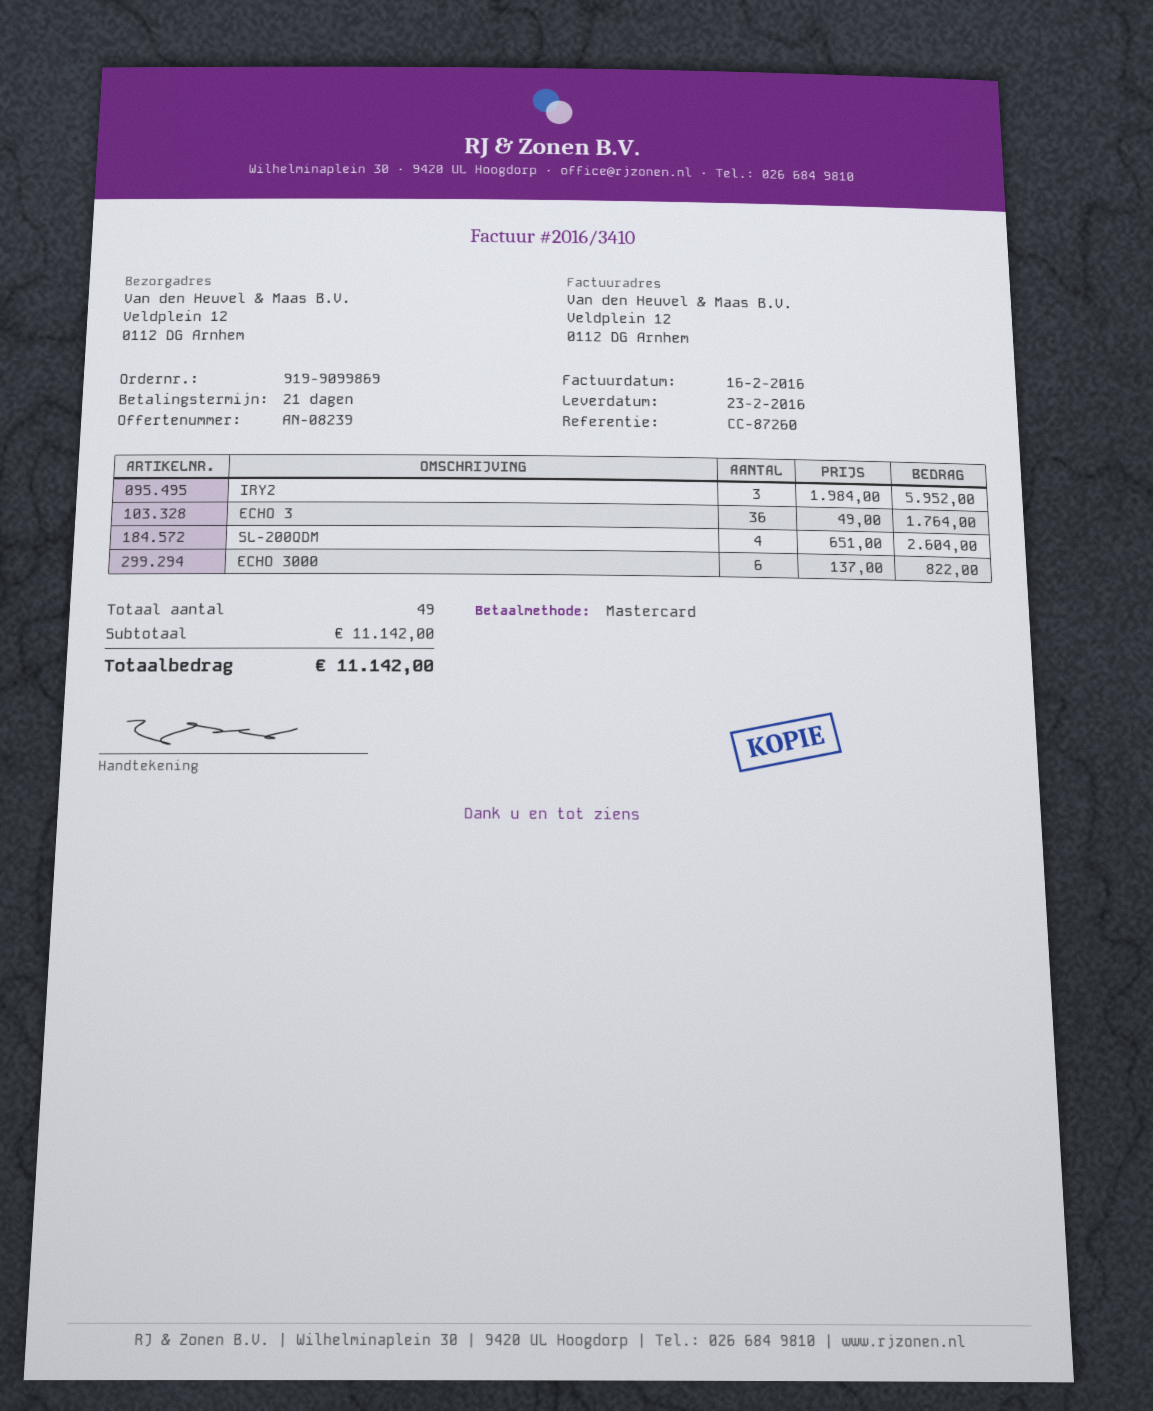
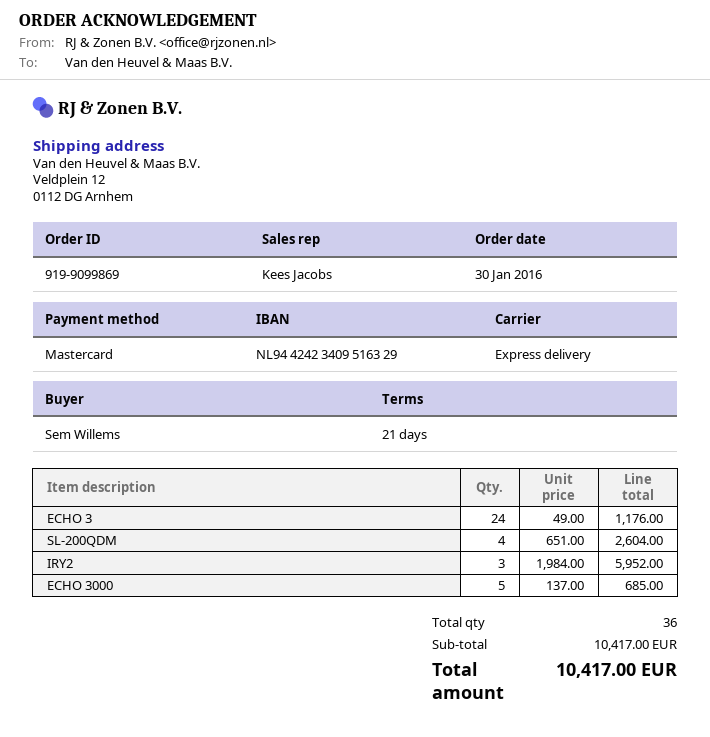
ECHO 3: 36 x 49.00 = 1764.00 -> 24 x 49.00 = 1176.00
ECHO 3000: 6 x 137.00 = 822.00 -> 5 x 137.00 = 685.00
total quantity: 49 -> 36
subtotal: 11142.00 -> 10417.00
total: 11142.00 -> 10417.00

